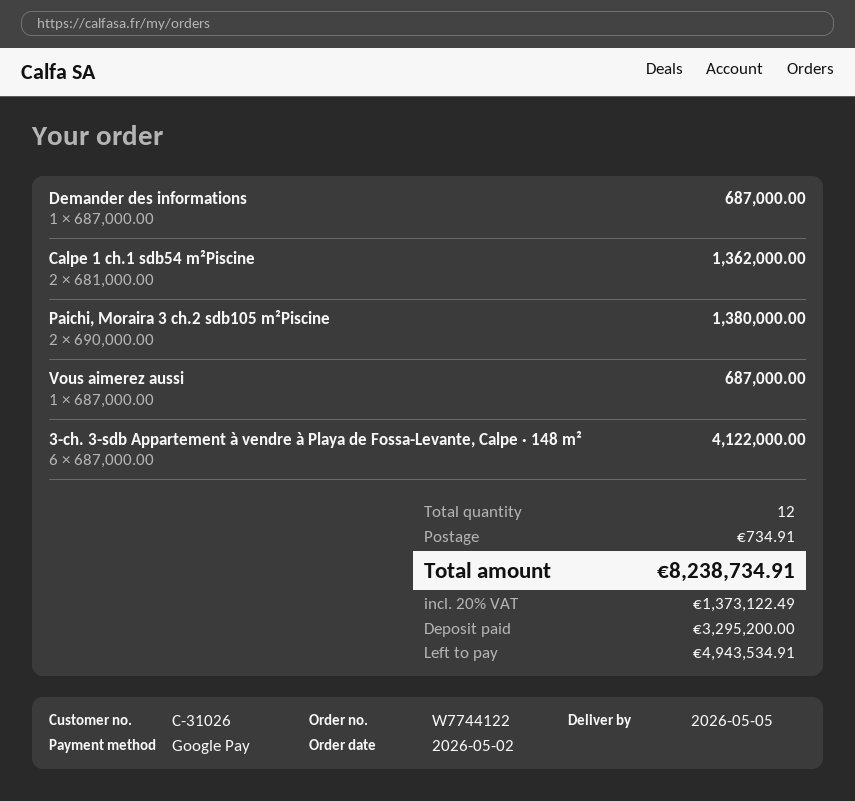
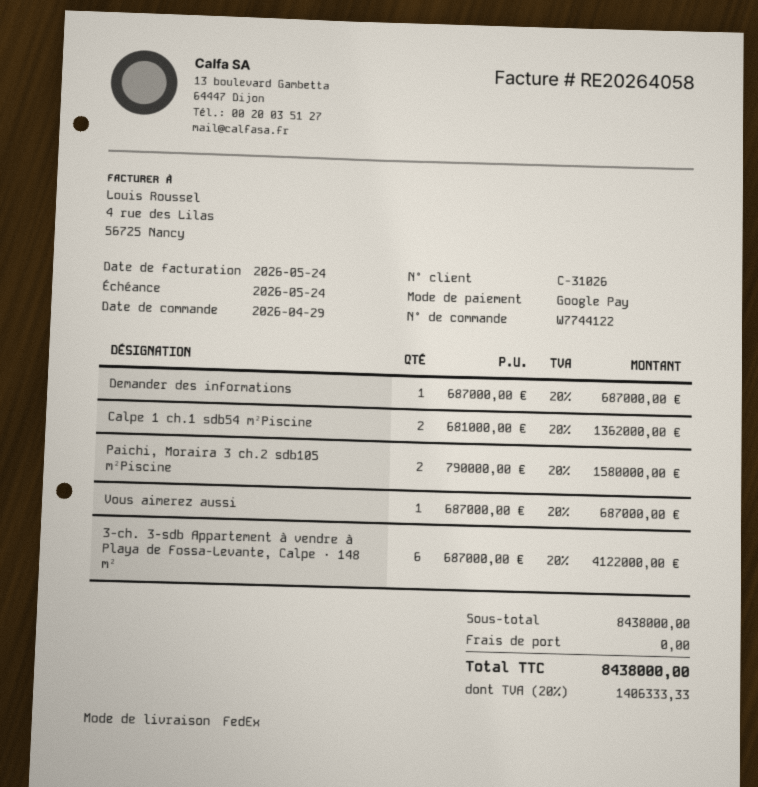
order date: 2026-05-02 -> 2026-04-29
Paichi, Moraira 3 ch.2 sdb105 m²Piscine: 2 x 690000.00 = 1380000.00 -> 2 x 790000.00 = 1580000.00
shipping: 734.91 -> 0.00
tax: 20% = 1373122.49 -> 20% = 1406333.33
total: 8238734.91 -> 8438000.00

